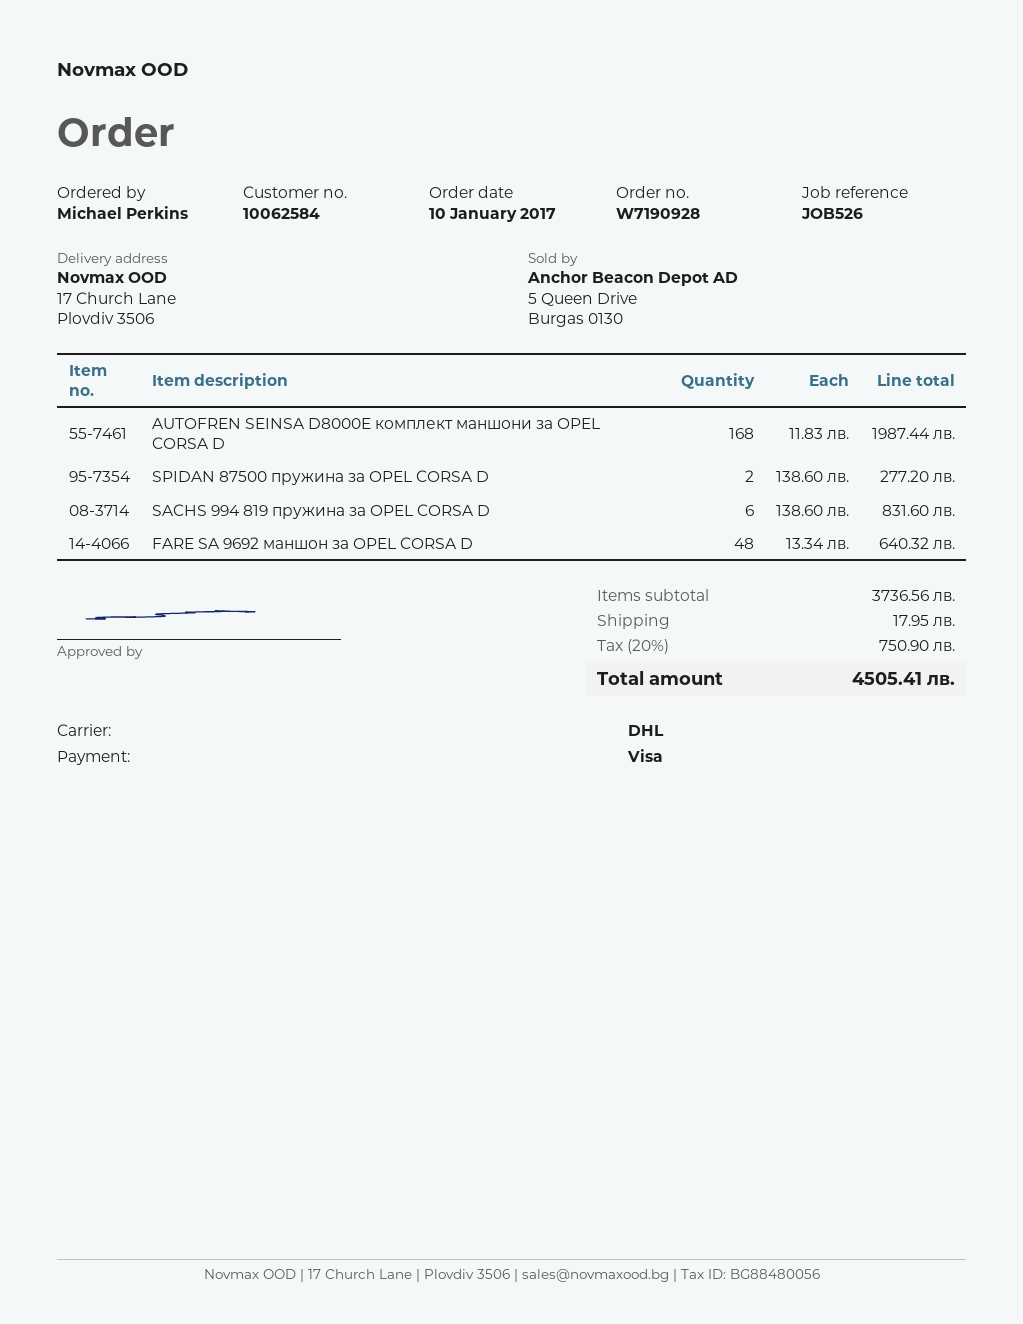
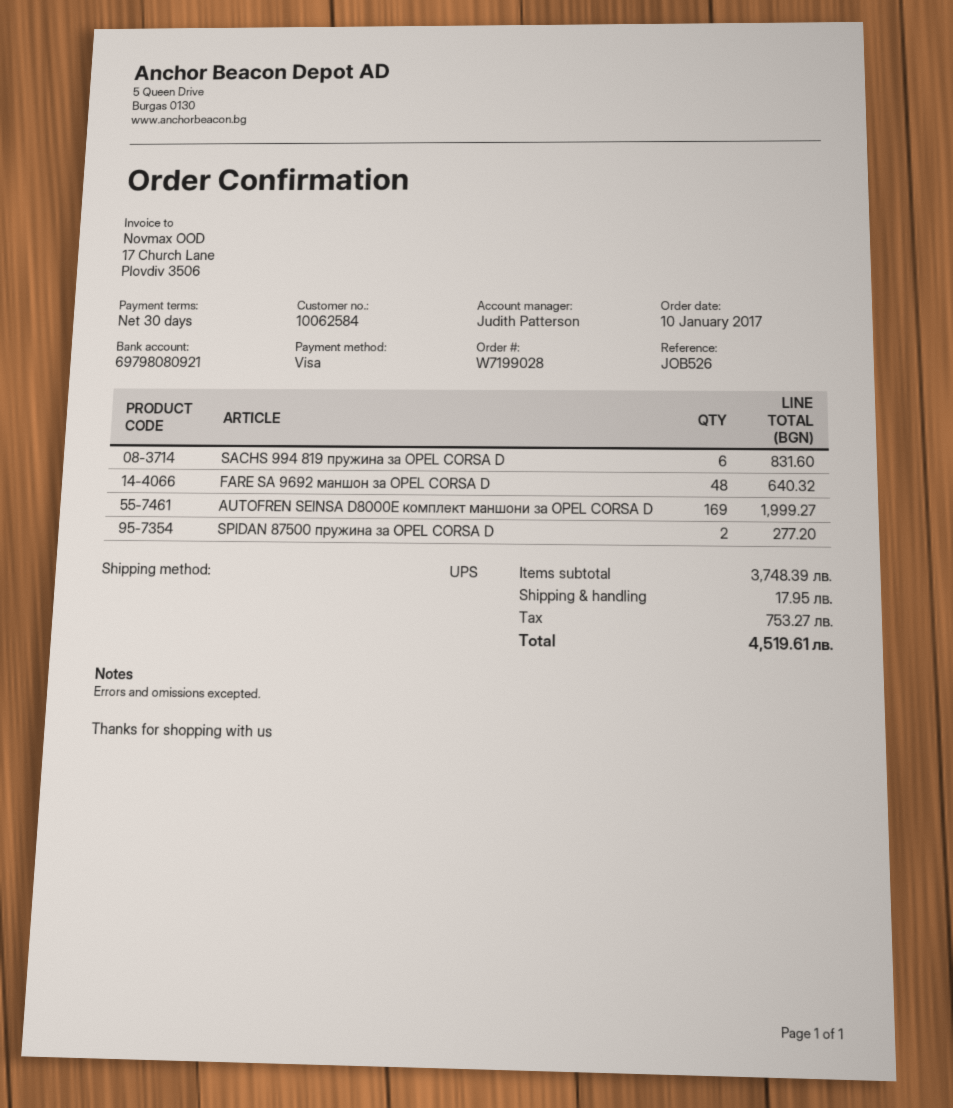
order number: W7190928 -> W7199028
shipping method: DHL -> UPS
AUTOFREN SEINSA D8000E комплект маншони за OPEL CORSA D: 168 for 1987.44 -> 169 for 1999.27
subtotal: 3736.56 -> 3748.39
tax: 750.90 -> 753.27
total: 4505.41 -> 4519.61

